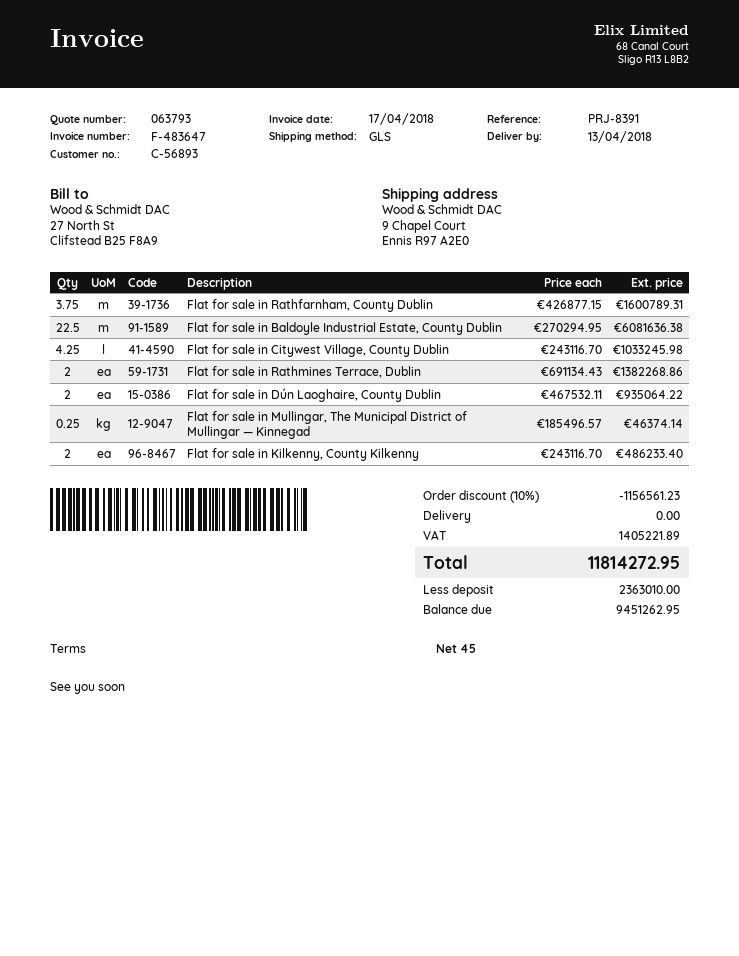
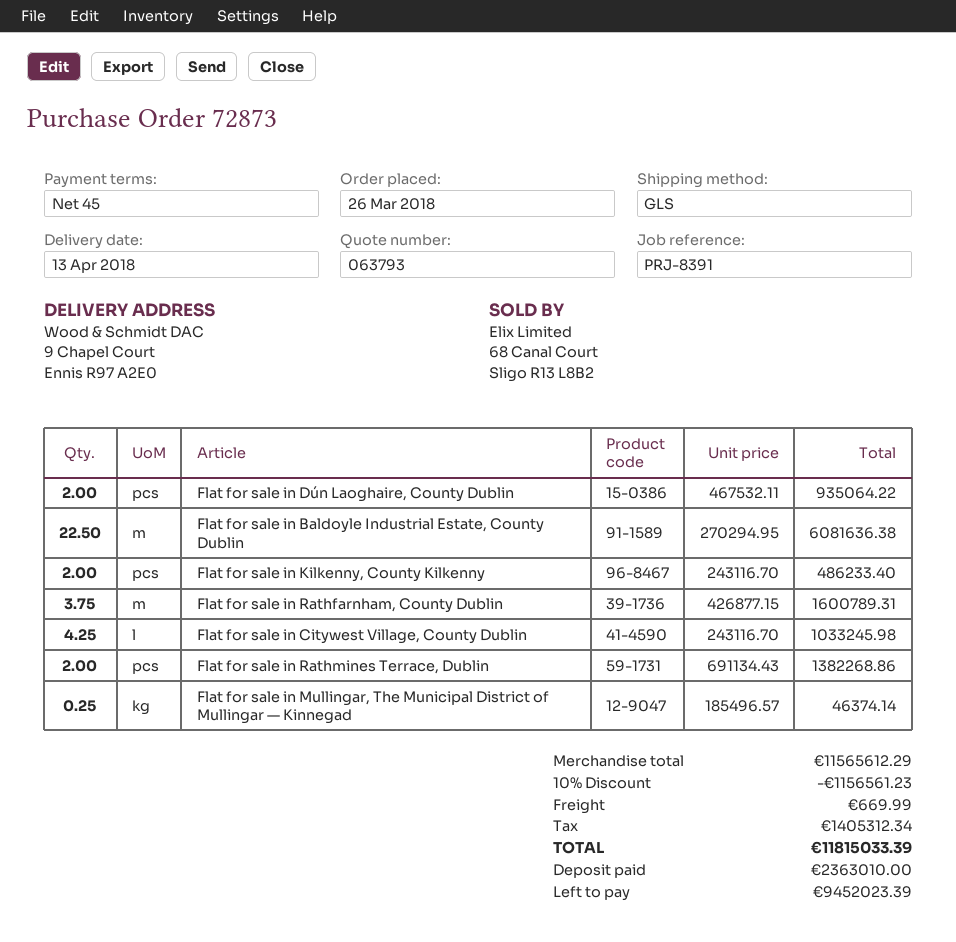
shipping: 0.00 -> 669.99
tax: 1405221.89 -> 1405312.34
total: 11814272.95 -> 11815033.39
balance: 9451262.95 -> 9452023.39

